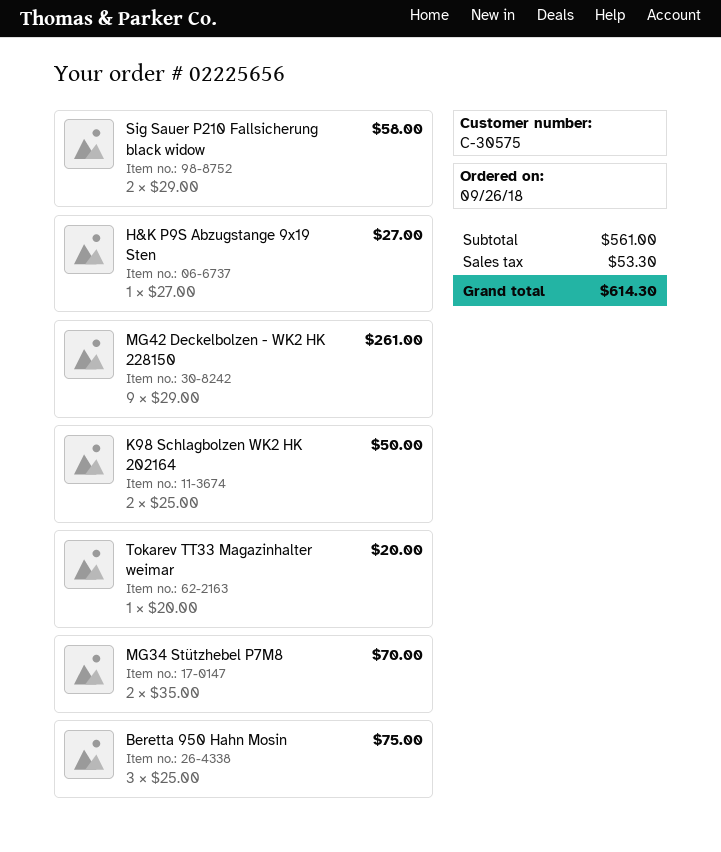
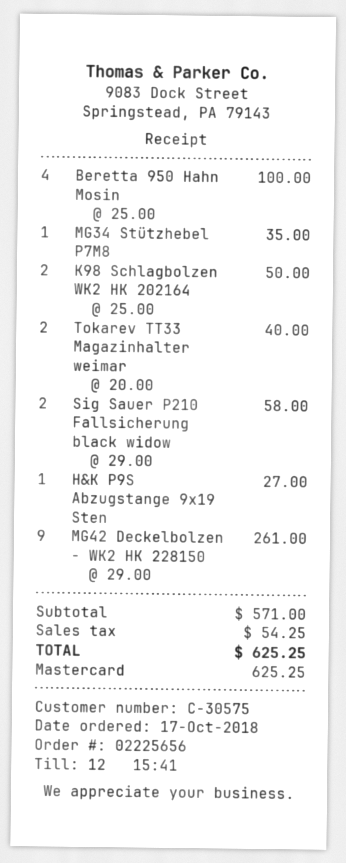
order date: 2018-09-26 -> 2018-10-17
Tokarev TT33 Magazinhalter weimar: 1 x 20.00 = 20.00 -> 2 x 20.00 = 40.00
MG34 Stützhebel P7M8: 2 x 35.00 = 70.00 -> 1 x 35.00 = 35.00
Beretta 950 Hahn Mosin: 3 x 25.00 = 75.00 -> 4 x 25.00 = 100.00
subtotal: 561.00 -> 571.00
tax: 53.30 -> 54.25
total: 614.30 -> 625.25

